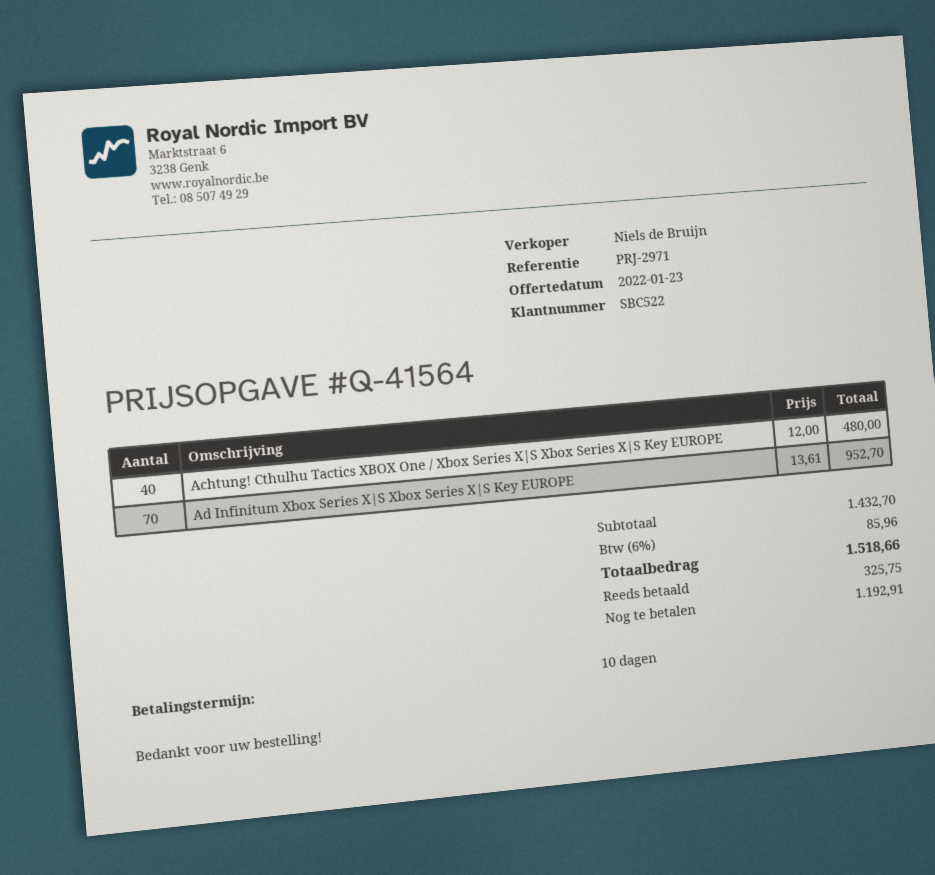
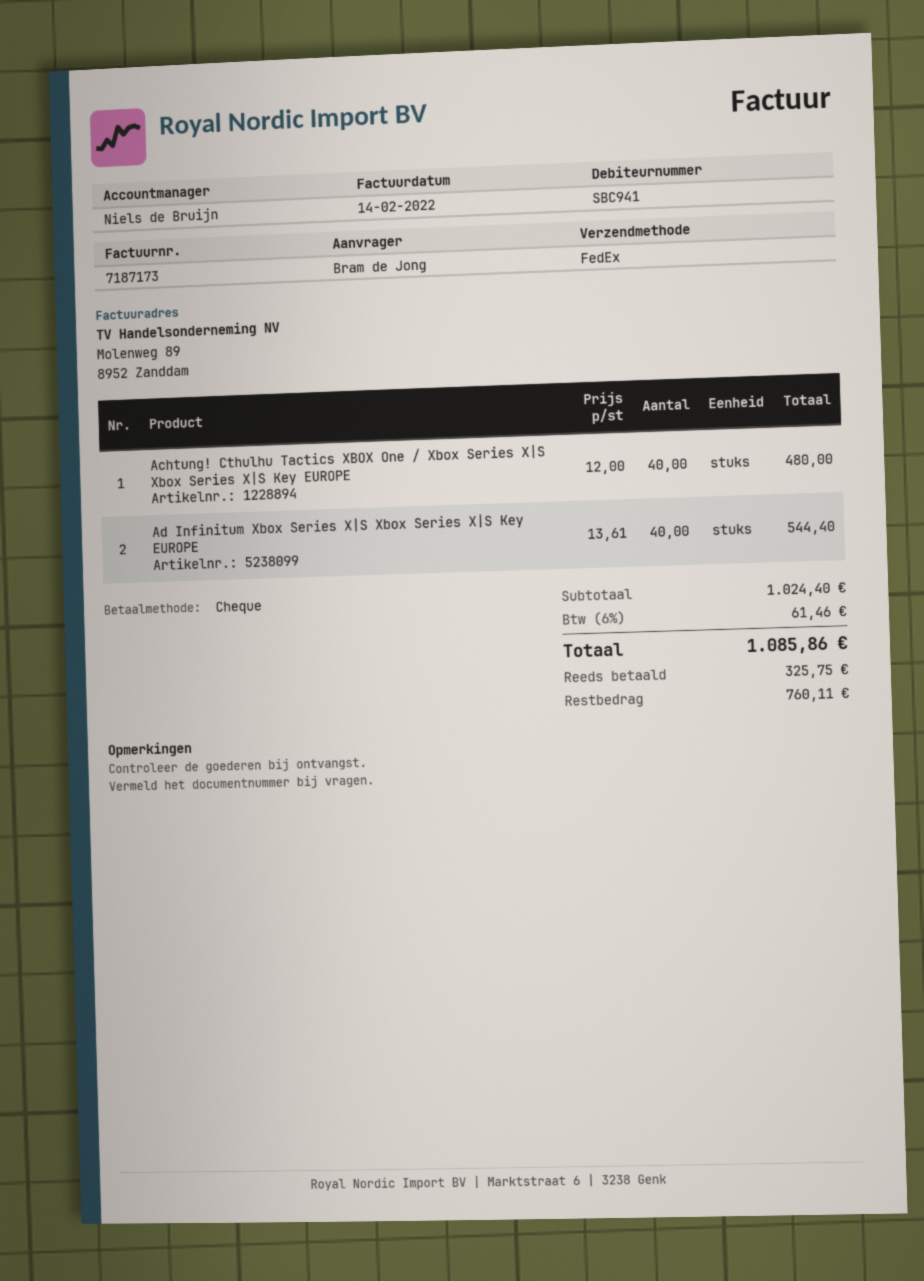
customer number: SBC522 -> SBC941
Ad Infinitum Xbox Series X|S Xbox Series X|S Key EUROPE: 70 x 13.61 = 952.70 -> 40 x 13.61 = 544.40
subtotal: 1432.70 -> 1024.40
tax: 6% = 85.96 -> 6% = 61.46
total: 1518.66 -> 1085.86
balance: 1192.91 -> 760.11

